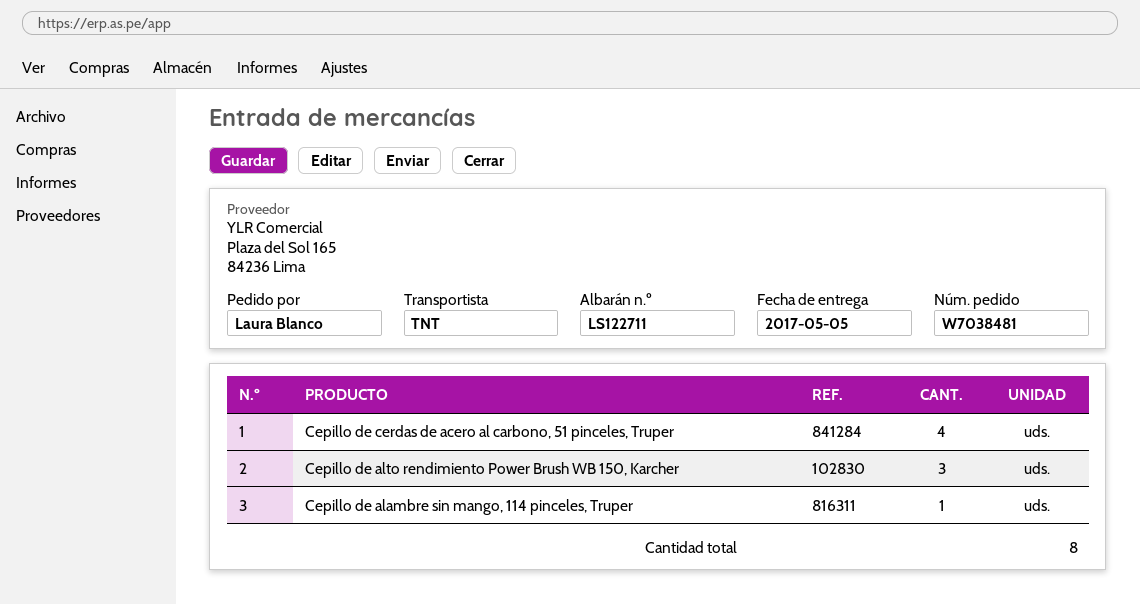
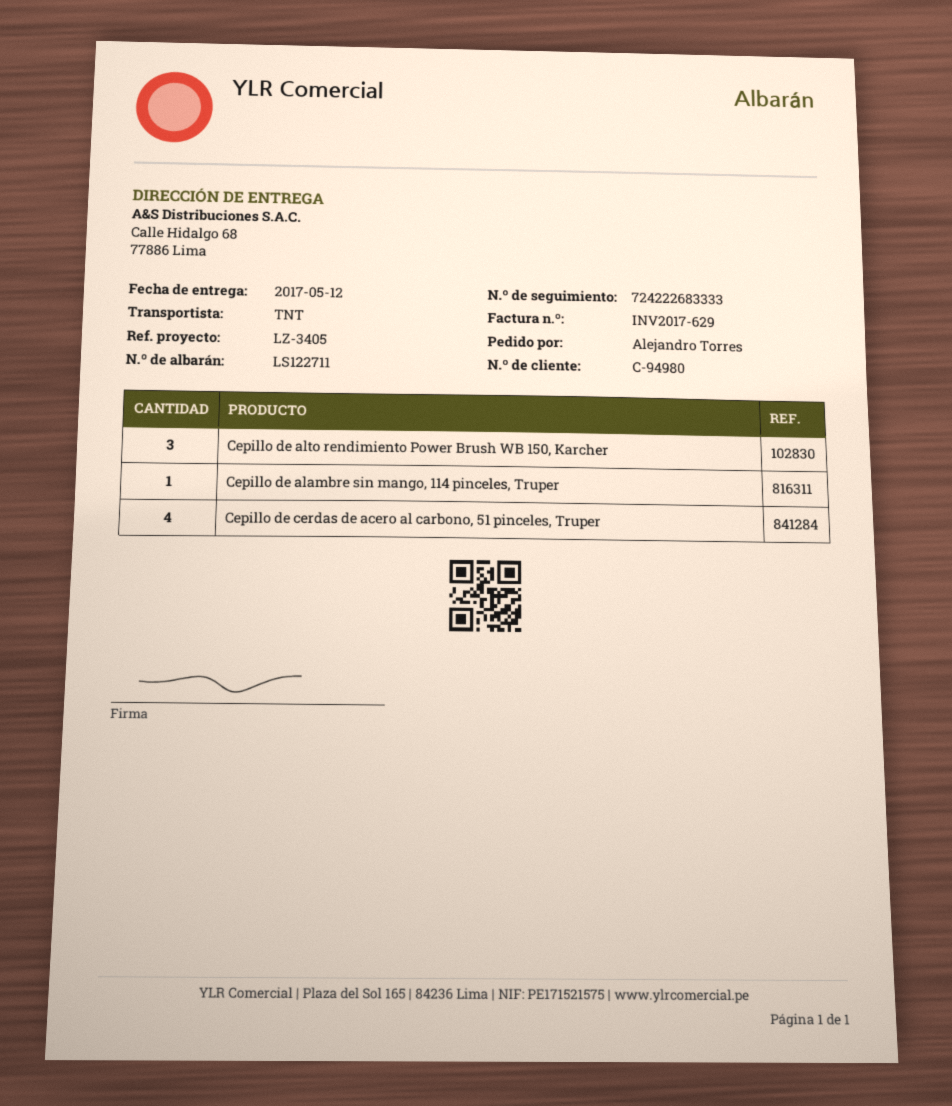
delivery date: 2017-05-05 -> 2017-05-12
ordered by: Laura Blanco -> Alejandro Torres

